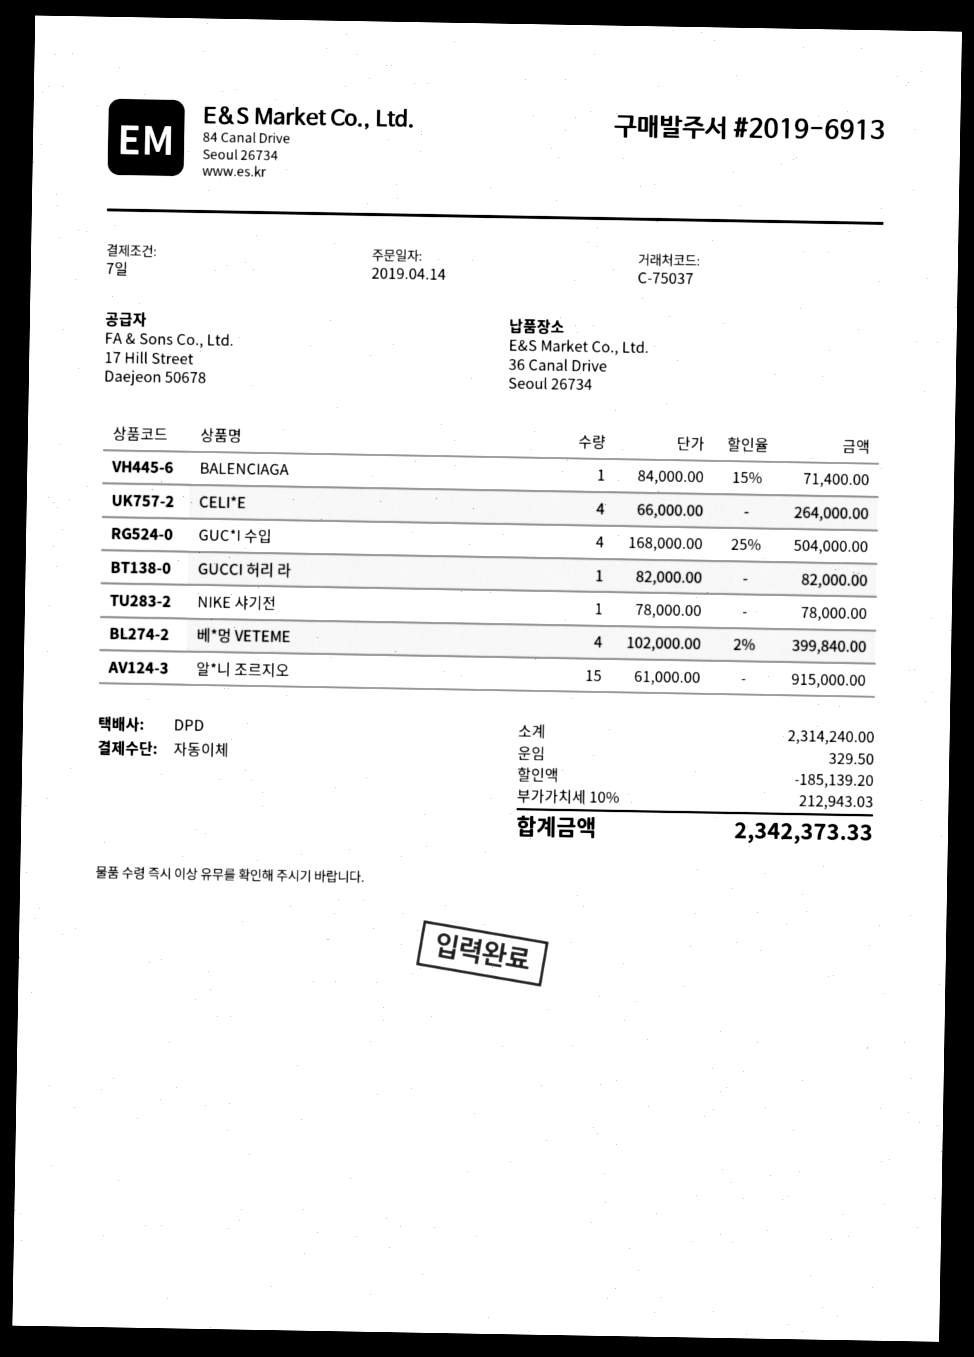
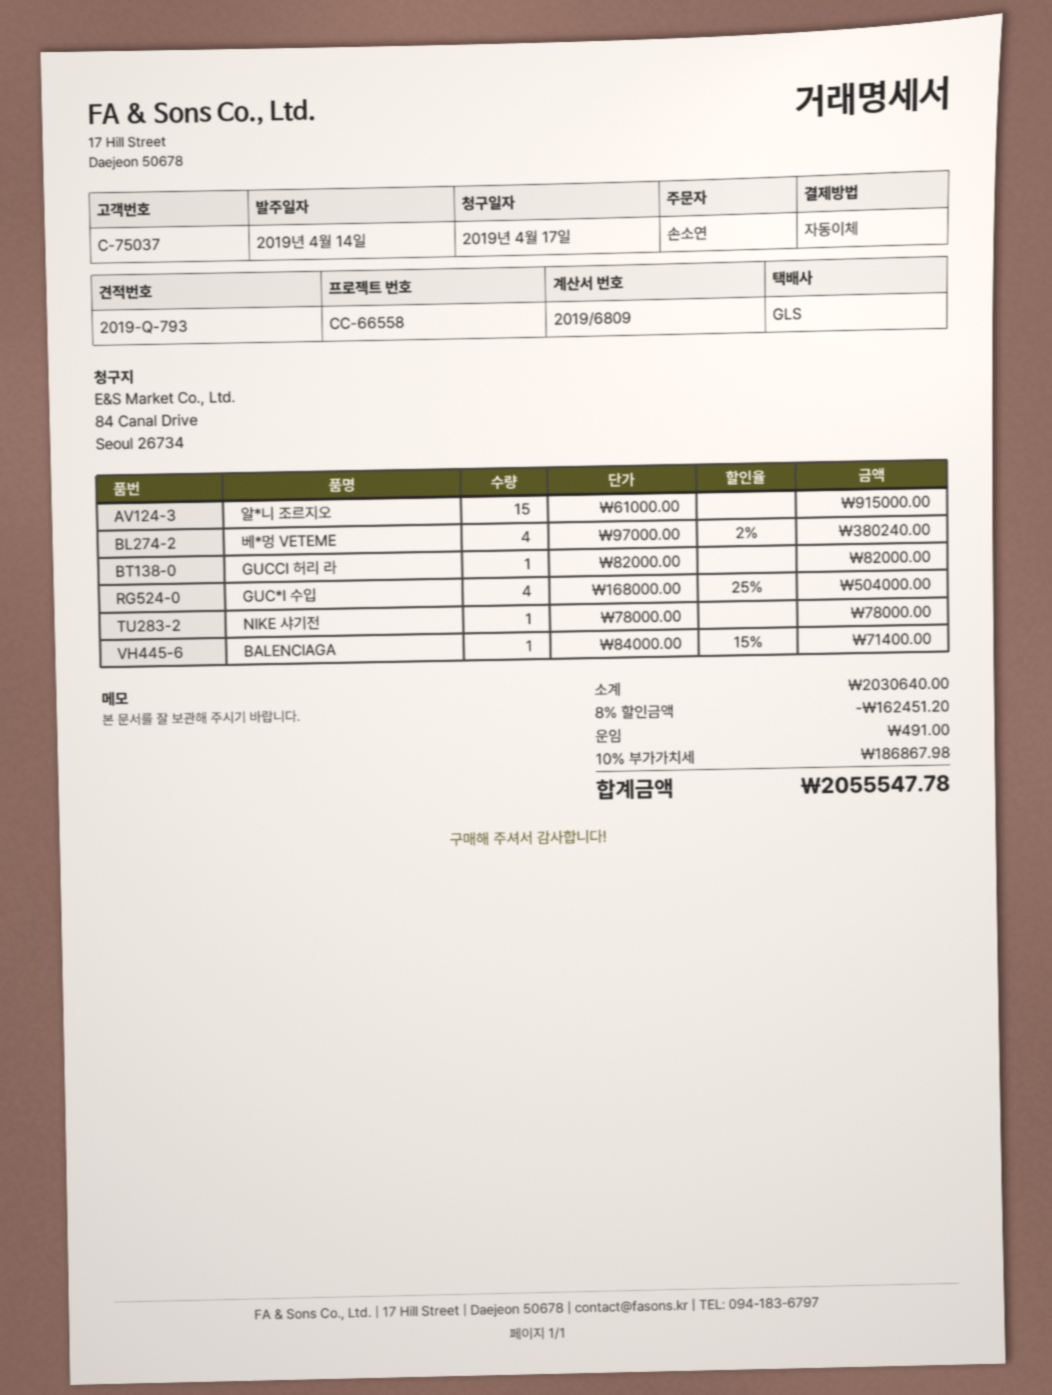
shipping method: DPD -> GLS
CELI*E: 4 x 66000.00 = 264000.00 -> none
베*멍 VETEME: 4 x 102000.00 - 2% = 399840.00 -> 4 x 97000.00 - 2% = 380240.00
subtotal: 2314240.00 -> 2030640.00
discount: 185139.20 -> 162451.20
shipping: 329.50 -> 491.00
tax: 10% = 212943.03 -> 10% = 186867.98
total: 2342373.33 -> 2055547.78

